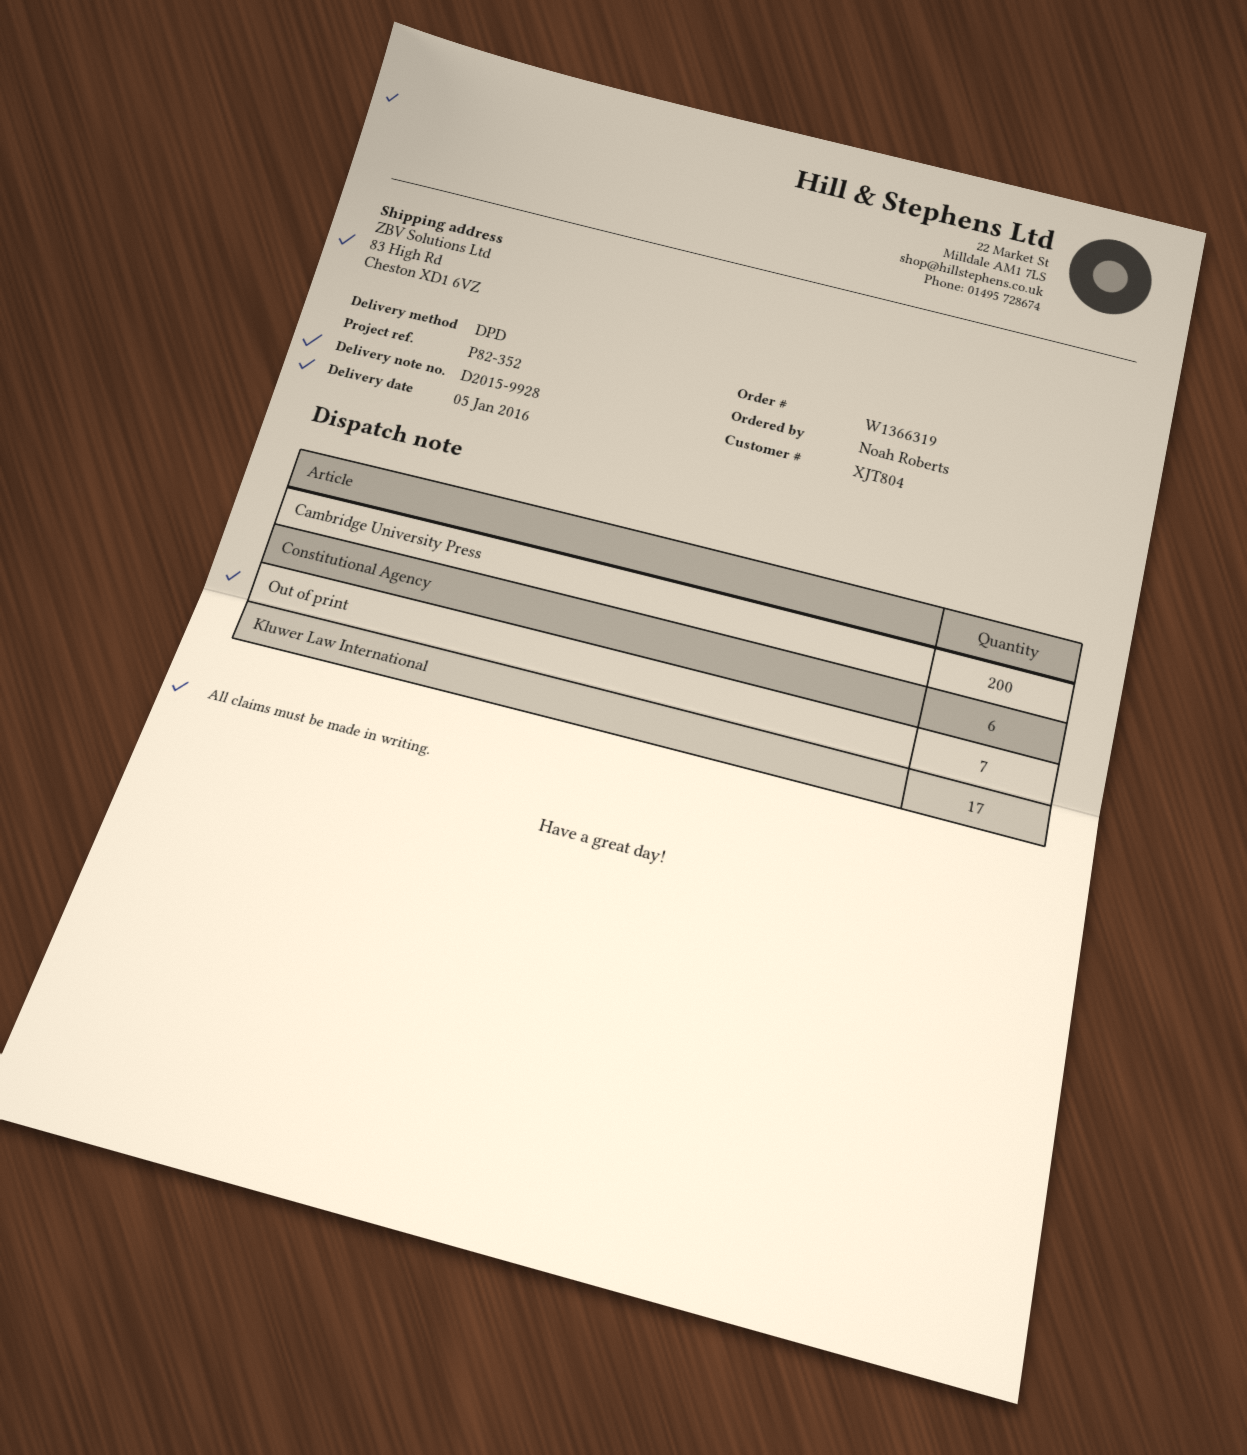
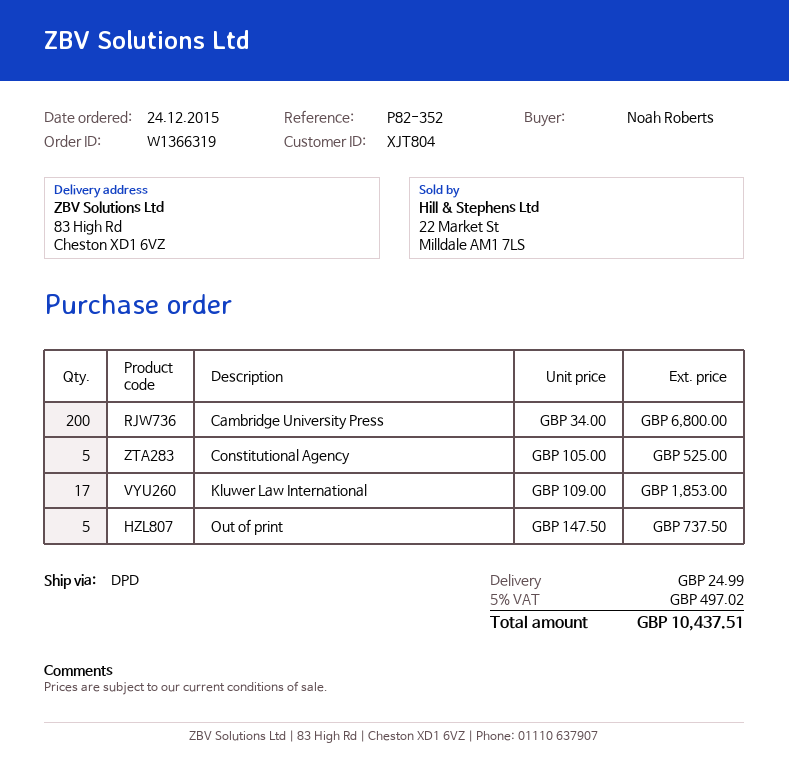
Constitutional Agency: 6 -> 5
Out of print: 7 -> 5

